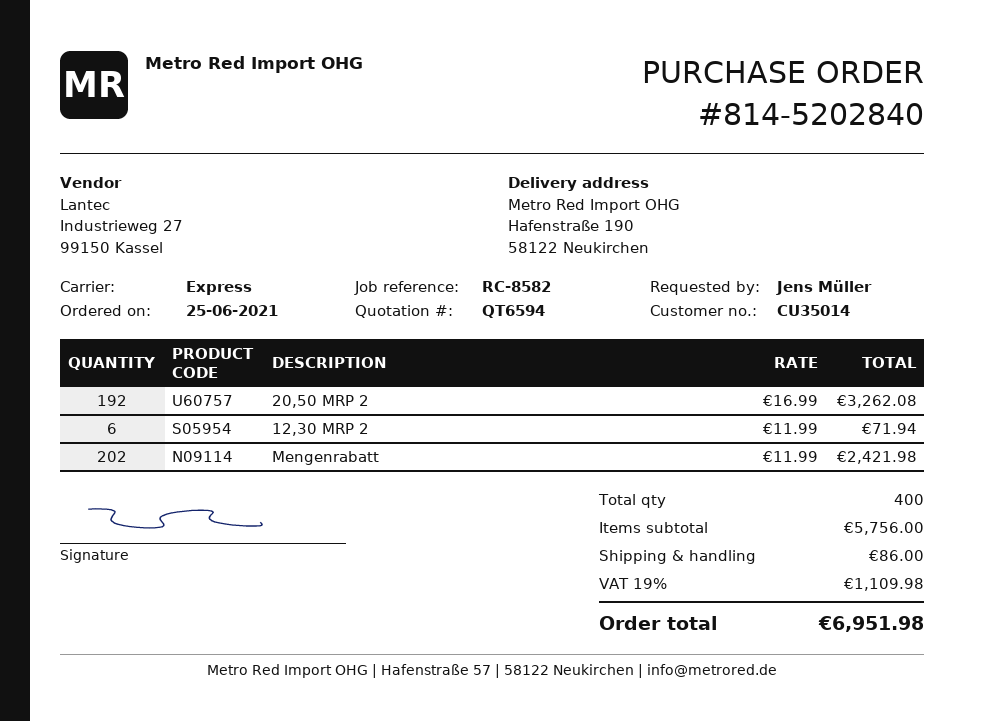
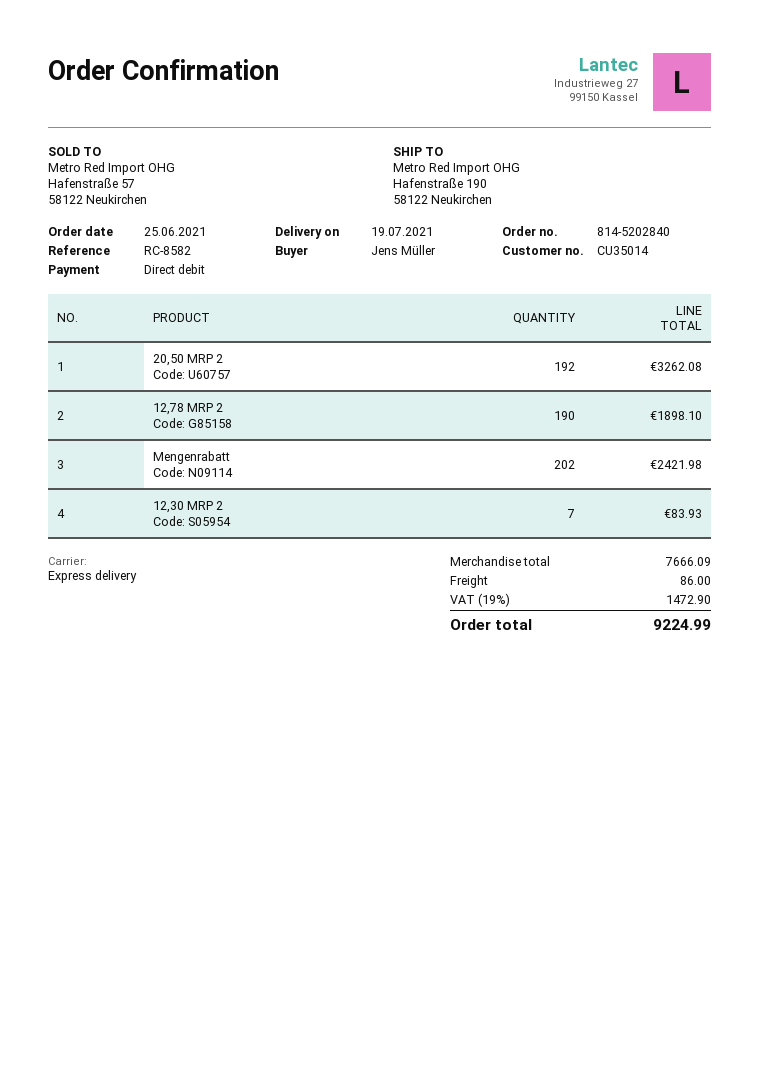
12,30 MRP 2: 6 for 71.94 -> 7 for 83.93
12,78 MRP 2: none -> 190 for 1898.10
subtotal: 5756.00 -> 7666.09
tax: 19% = 1109.98 -> 19% = 1472.90
total: 6951.98 -> 9224.99

